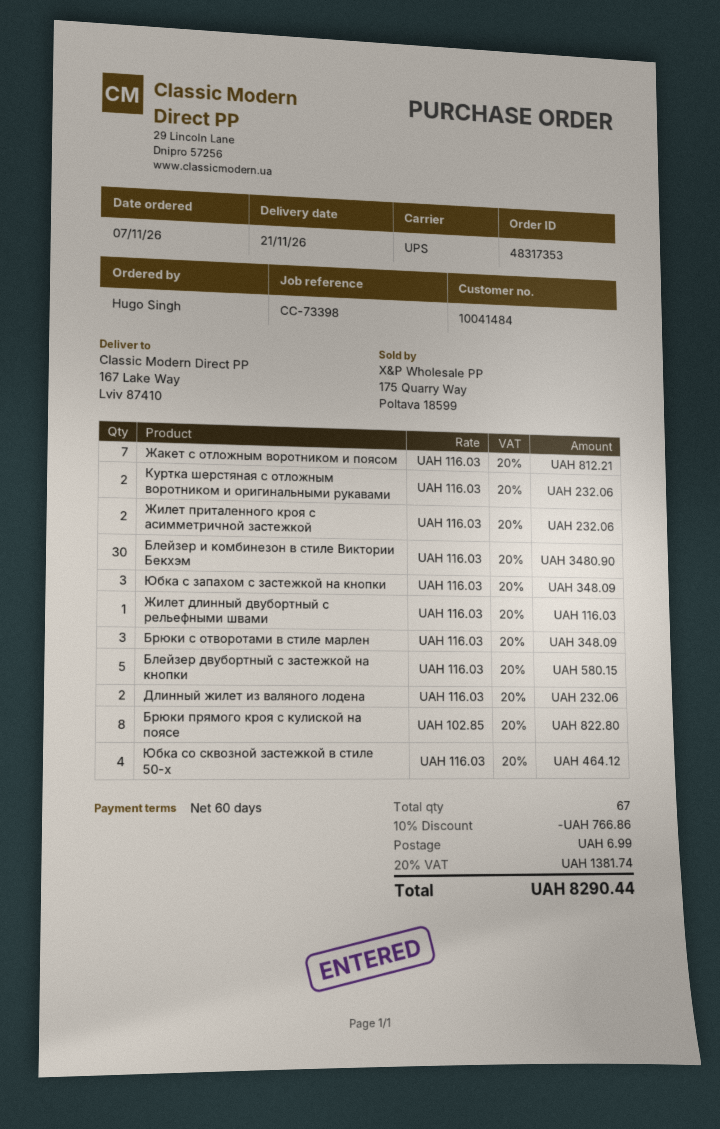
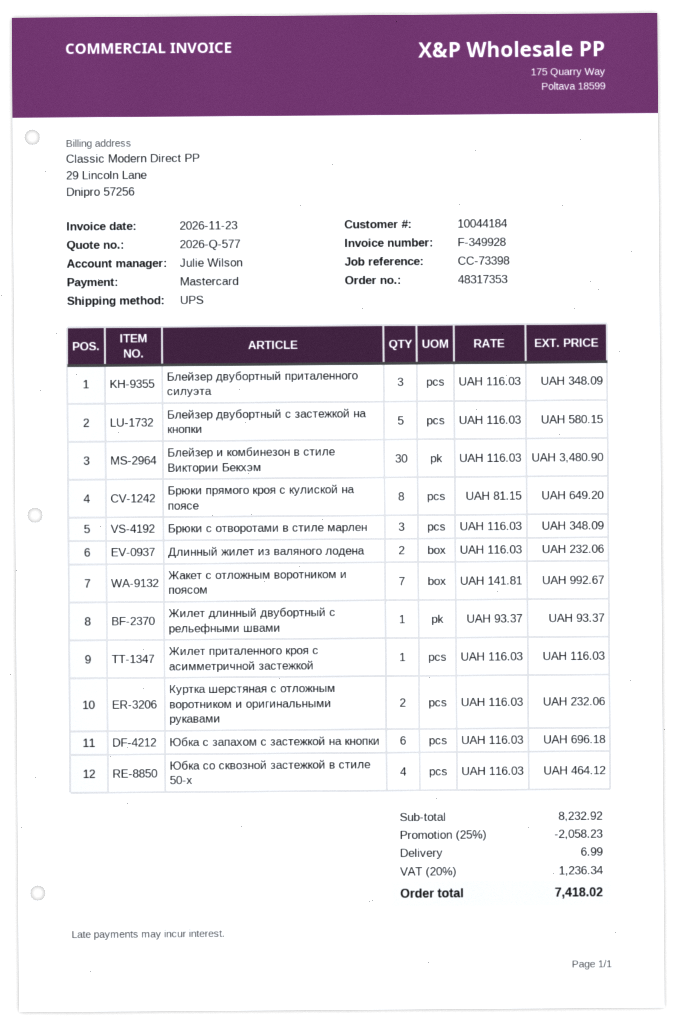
customer number: 10041484 -> 10044184
Жакет с отложным воротником и поясом: 7 x 116.03 = 812.21 -> 7 x 141.81 = 992.67
Жилет приталенного кроя с асимметричной застежкой: 2 x 116.03 = 232.06 -> 1 x 116.03 = 116.03
Юбка с запахом с застежкой на кнопки: 3 x 116.03 = 348.09 -> 6 x 116.03 = 696.18
Жилет длинный двубортный с рельефными швами: 1 x 116.03 = 116.03 -> 1 x 93.37 = 93.37
Брюки прямого кроя с кулиской на поясе: 8 x 102.85 = 822.80 -> 8 x 81.15 = 649.20
Блейзер двубортный приталенного силуэта: none -> 3 x 116.03 = 348.09
discount: 10% = 766.86 -> 25% = 2058.23
tax: 20% = 1381.74 -> 20% = 1236.34
total: 8290.44 -> 7418.02

